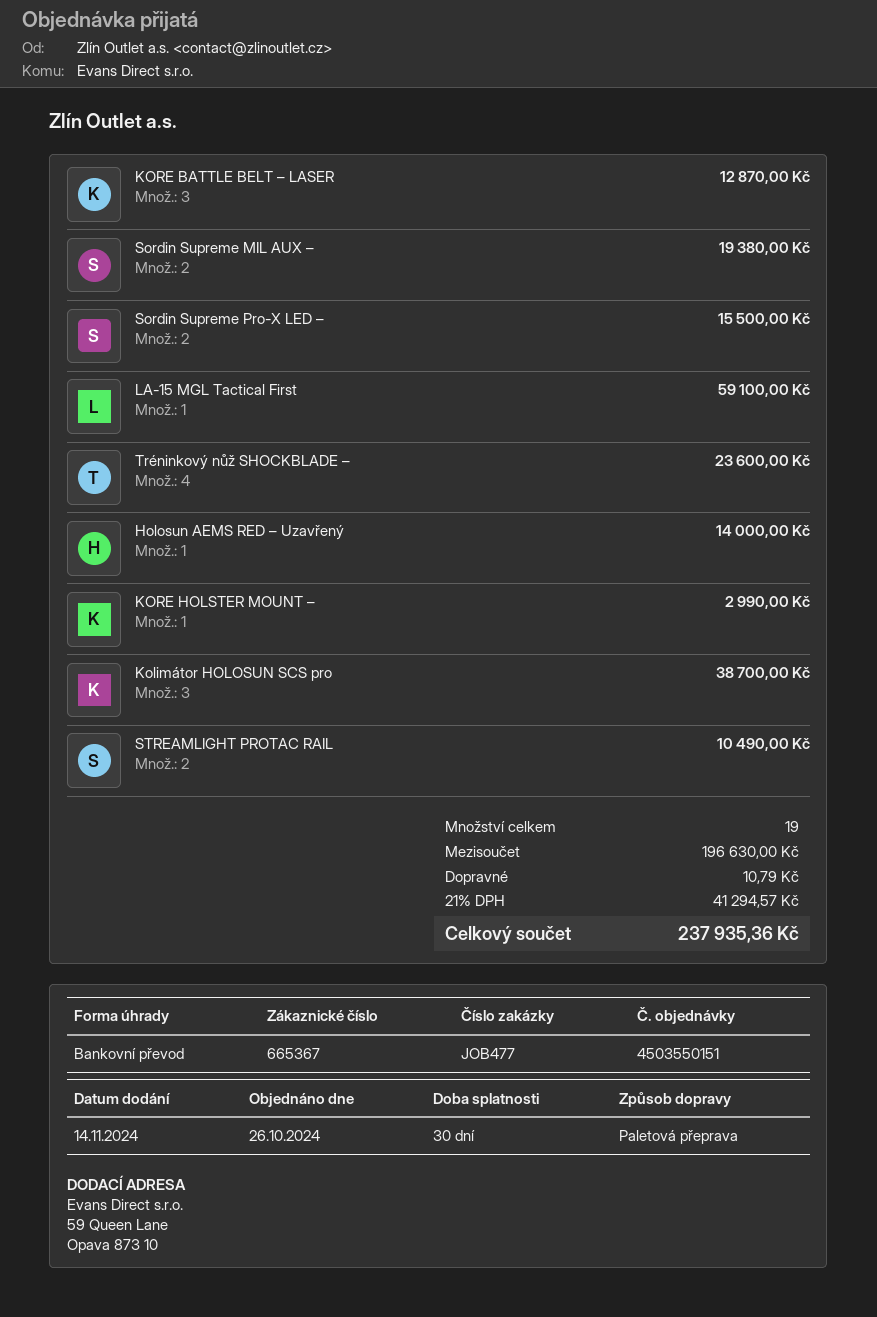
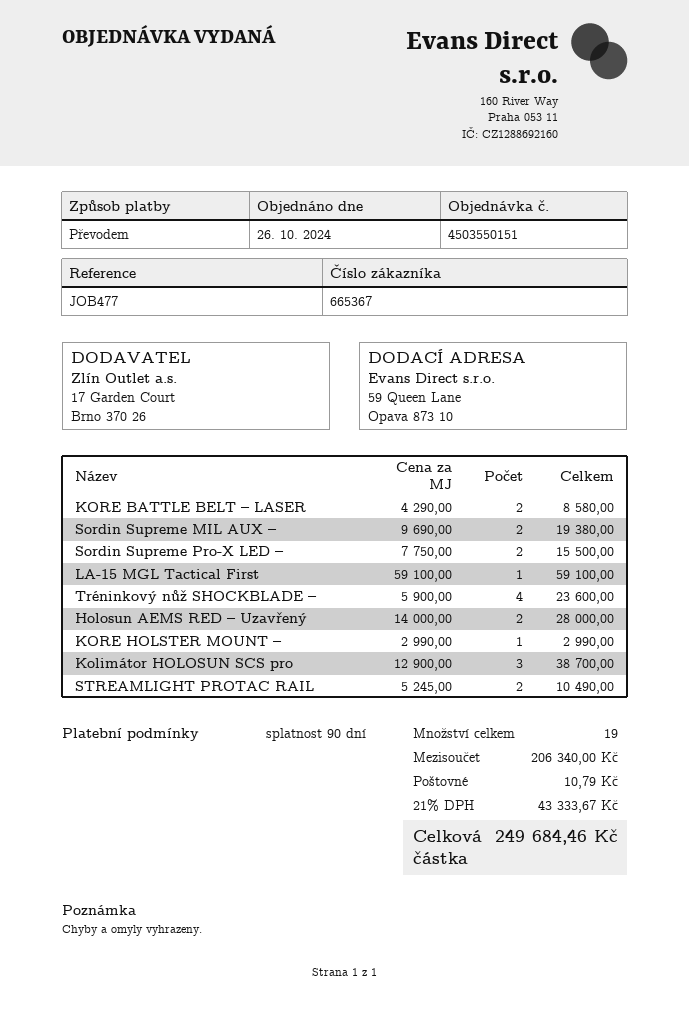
payment terms: 30 days -> 90 days
KORE BATTLE BELT – LASER: 3 for 12870.00 -> 2 for 8580.00
Holosun AEMS RED – Uzavřený: 1 for 14000.00 -> 2 for 28000.00
subtotal: 196630.00 -> 206340.00
tax: 21% = 41294.57 -> 21% = 43333.67
total: 237935.36 -> 249684.46

